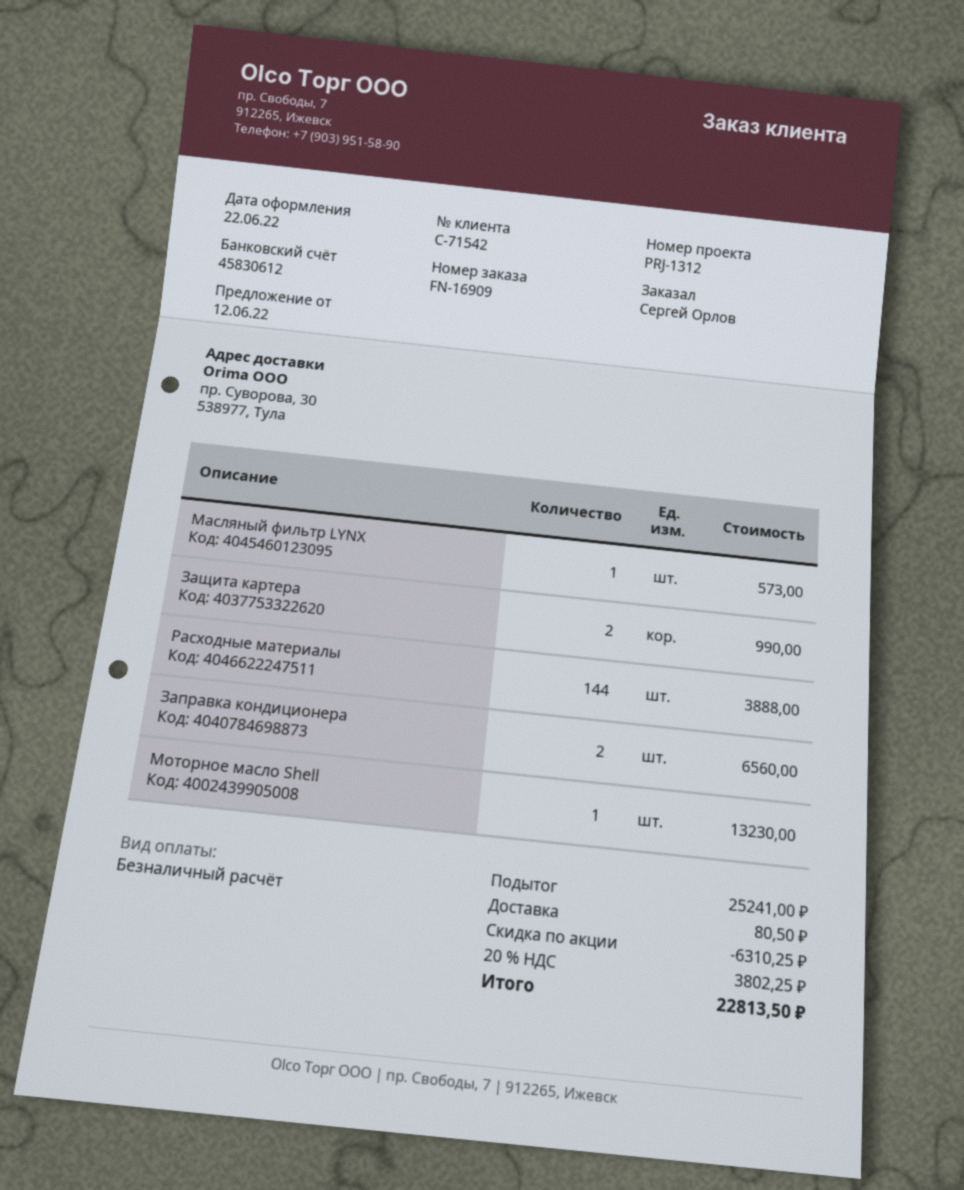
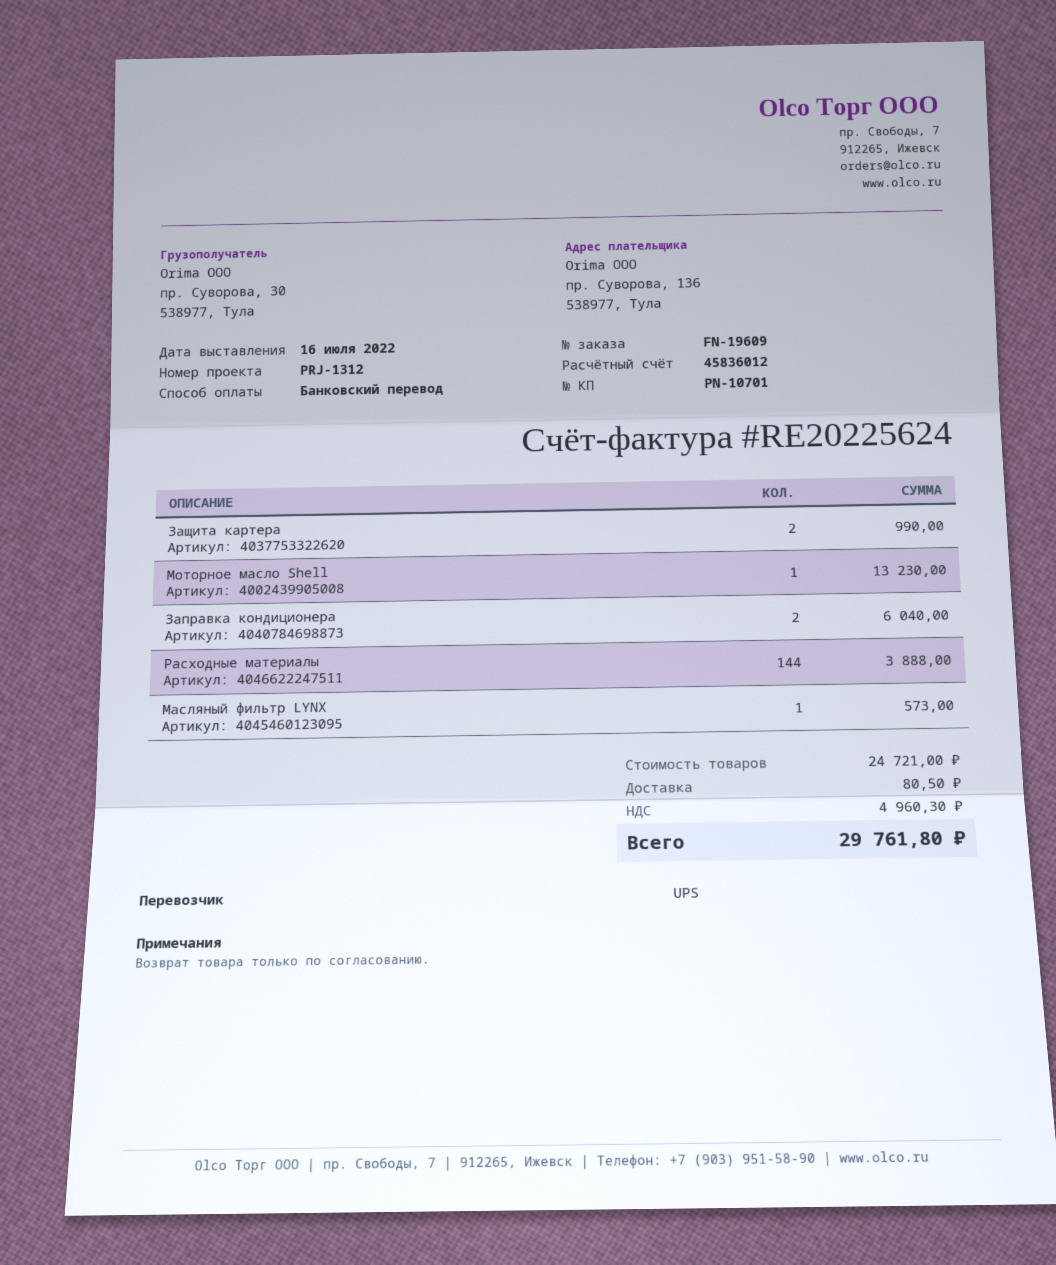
order number: FN-16909 -> FN-19609
bank account: 45830612 -> 45836012
Заправка кондиционера: 2 for 6560.00 -> 2 for 6040.00
subtotal: 25241.00 -> 24721.00
discount: 6310.25 -> none
tax: 3802.25 -> 4960.30
total: 22813.50 -> 29761.80

